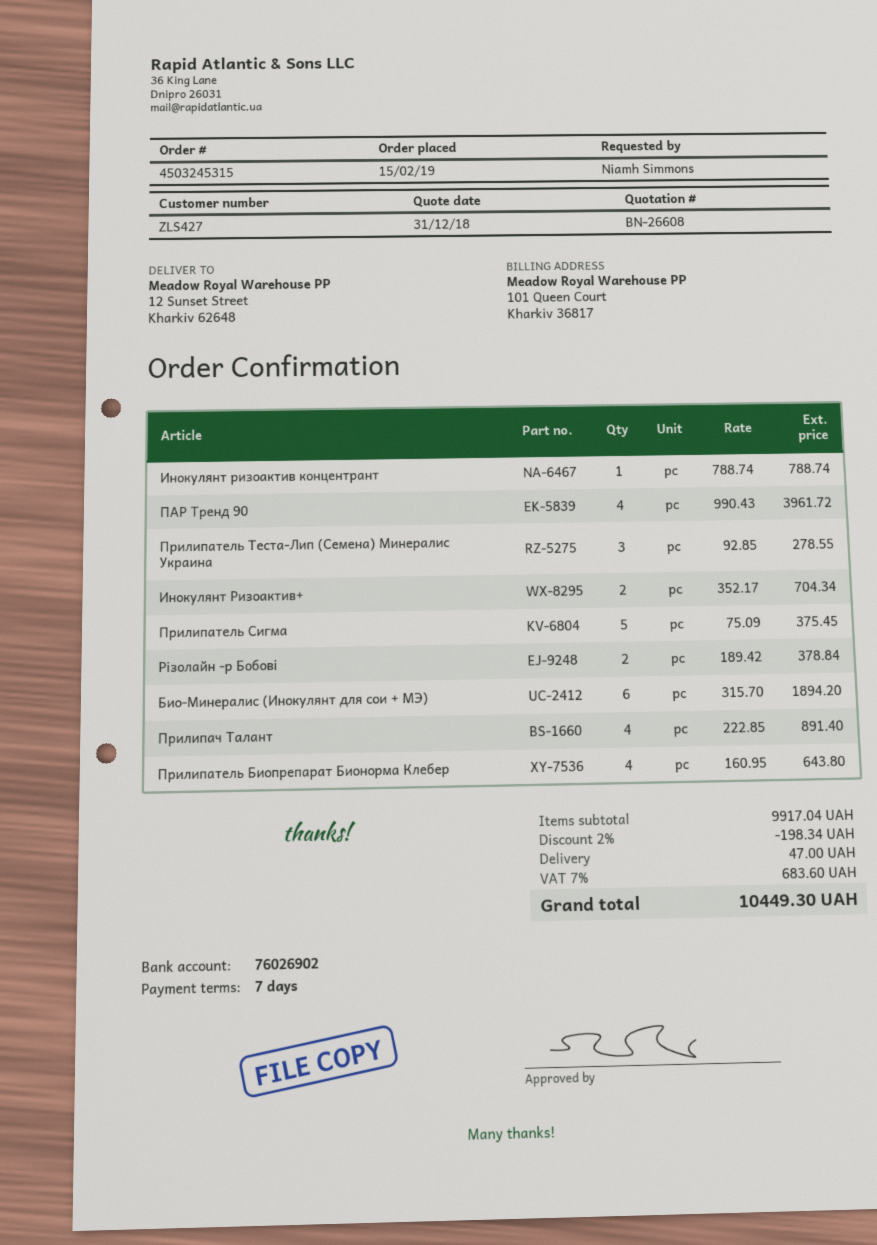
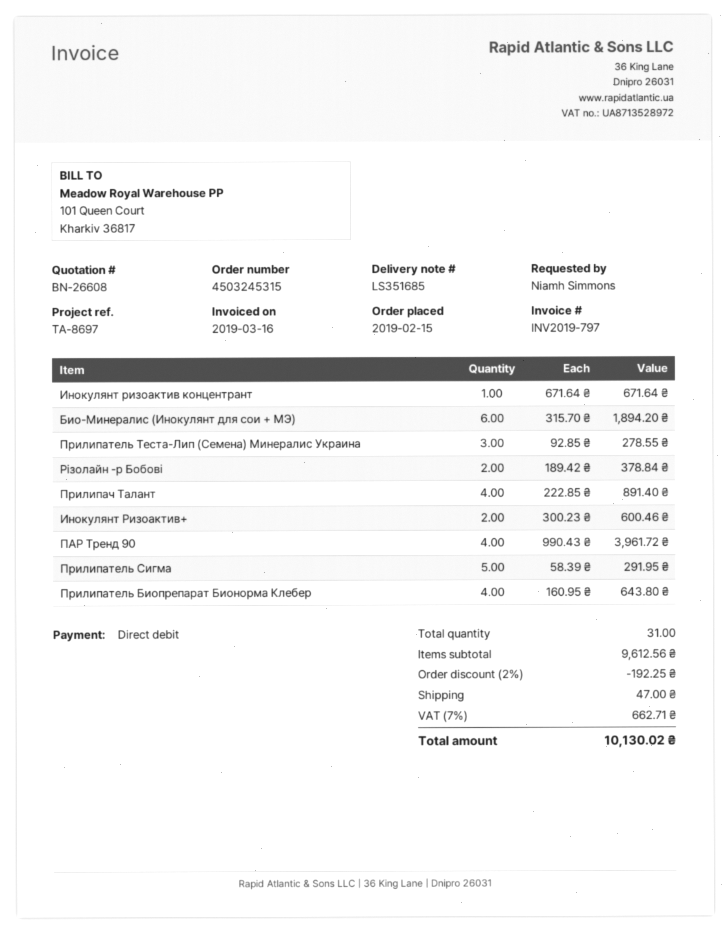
Инокулянт ризоактив концентрант: 1 x 788.74 = 788.74 -> 1 x 671.64 = 671.64
Инокулянт Ризоактив+: 2 x 352.17 = 704.34 -> 2 x 300.23 = 600.46
Прилипатель Сигма: 5 x 75.09 = 375.45 -> 5 x 58.39 = 291.95
subtotal: 9917.04 -> 9612.56
discount: 2% = 198.34 -> 2% = 192.25
tax: 7% = 683.60 -> 7% = 662.71
total: 10449.30 -> 10130.02

